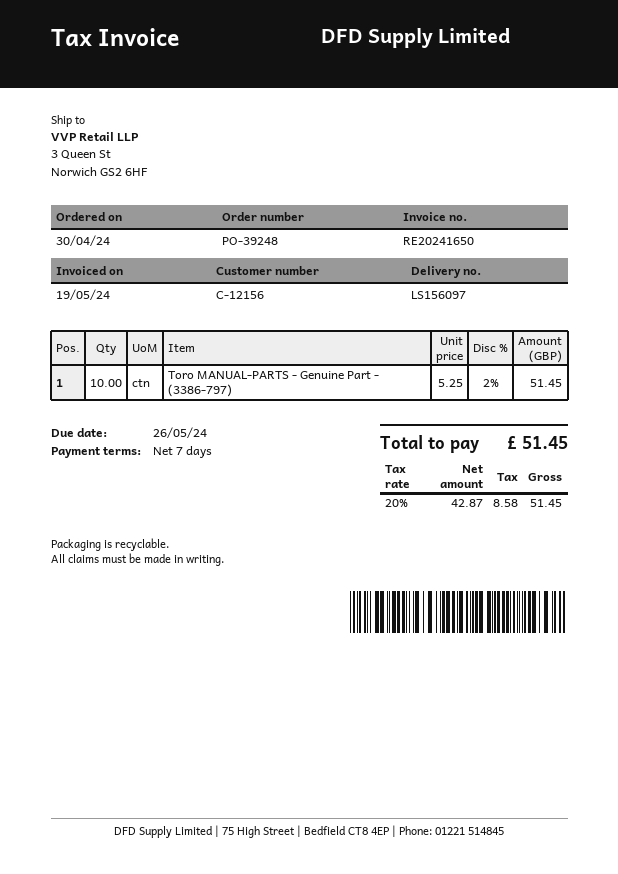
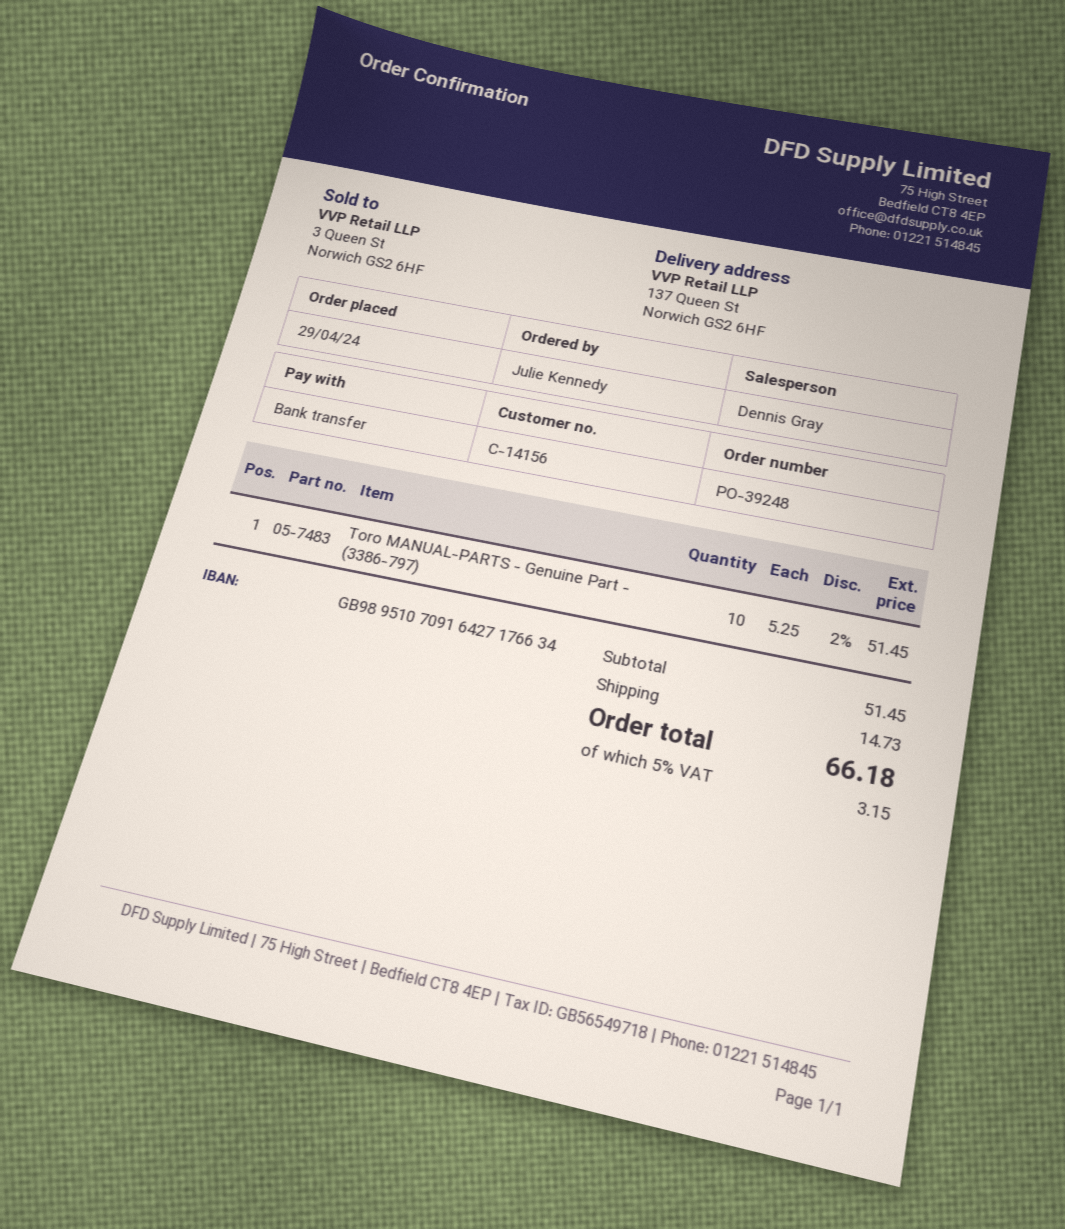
order date: 2024-04-30 -> 2024-04-29
customer number: C-12156 -> C-14156
ship to: 3 Queen St, Norwich GS2 6HF -> 137 Queen St, Norwich GS2 6HF
shipping: none -> 14.73
tax: 20% = 8.58 -> 5% = 3.15
total: 51.45 -> 66.18

